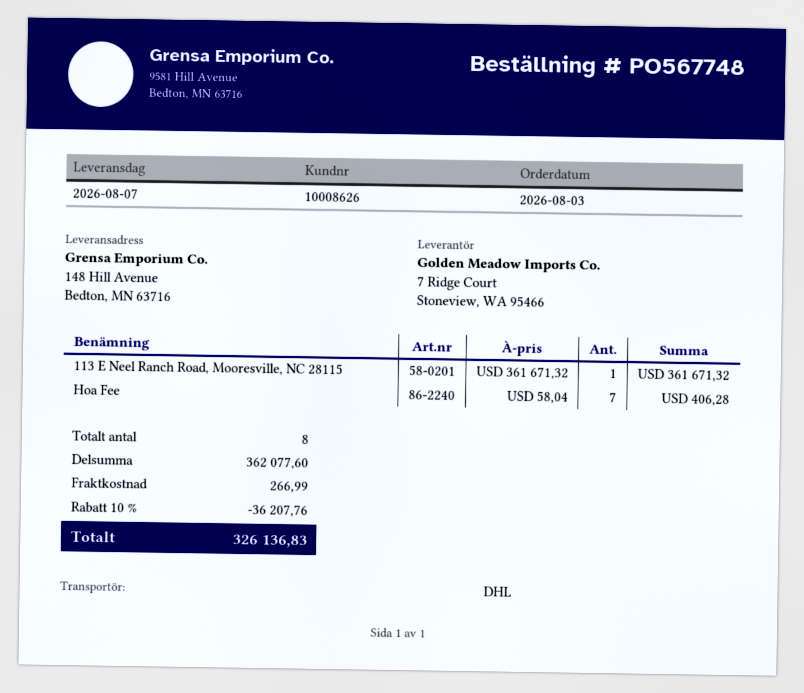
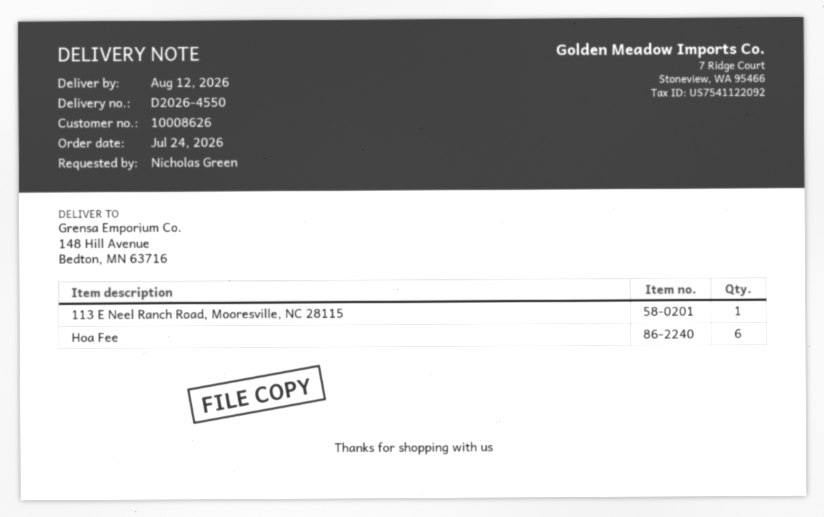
order date: 2026-08-03 -> 2026-07-24
delivery date: 2026-08-07 -> 2026-08-12
Hoa Fee: 7 -> 6

